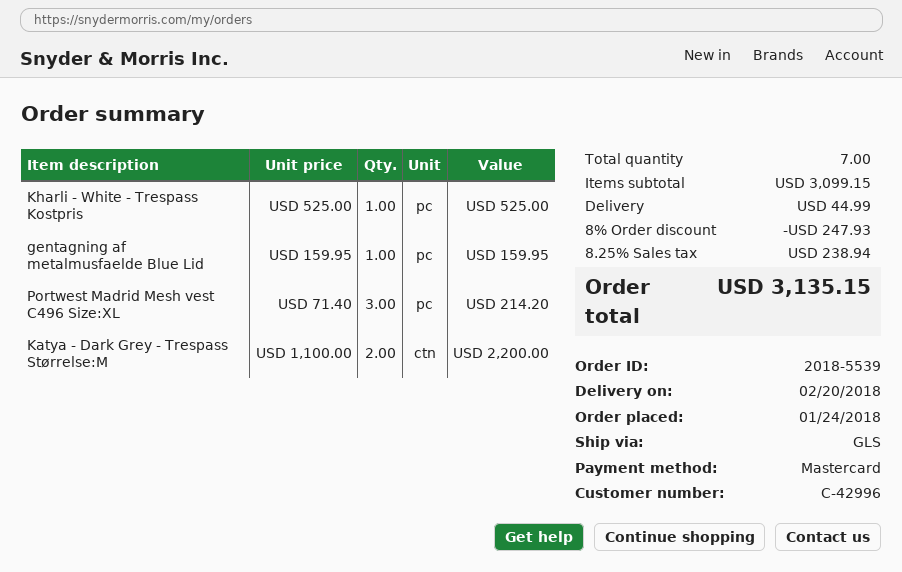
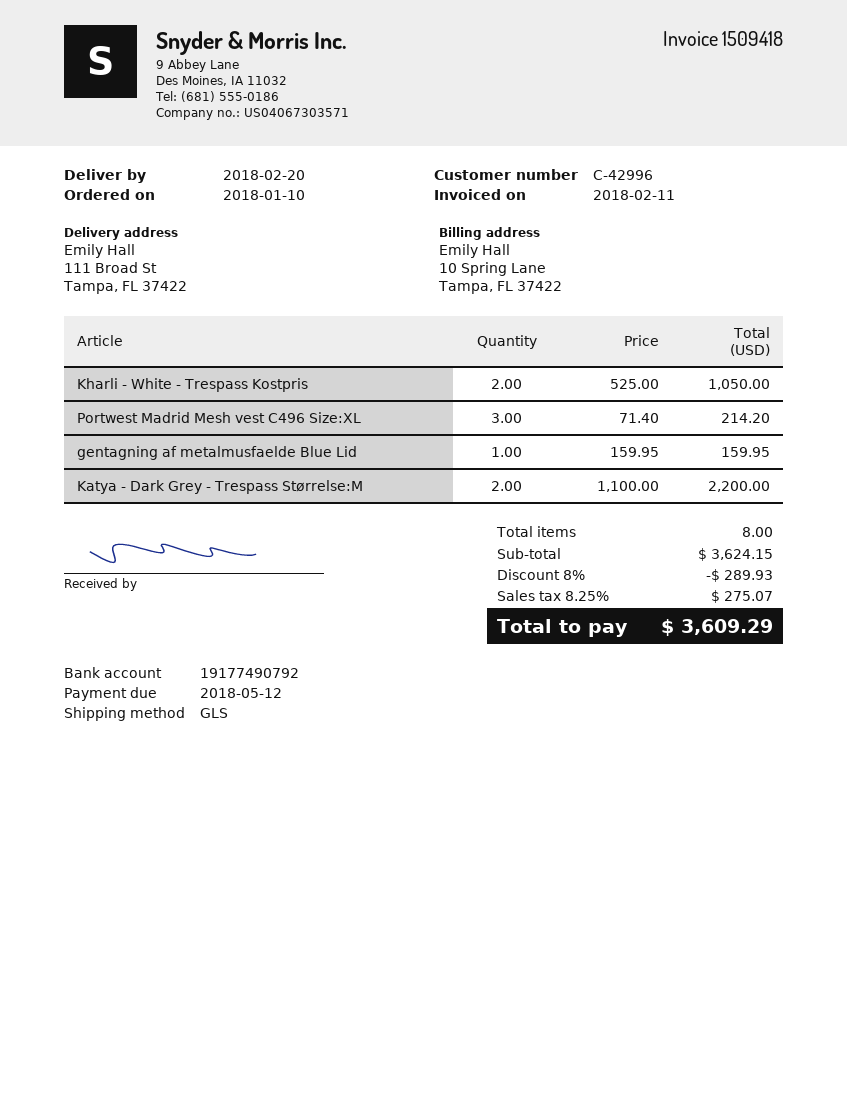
order date: 2018-01-24 -> 2018-01-10
Kharli - White - Trespass Kostpris: 1 x 525.00 = 525.00 -> 2 x 525.00 = 1050.00
total quantity: 7 -> 8
subtotal: 3099.15 -> 3624.15
discount: 8% = 247.93 -> 8% = 289.93
shipping: 44.99 -> none
tax: 8.25% = 238.94 -> 8.25% = 275.07
total: 3135.15 -> 3609.29

